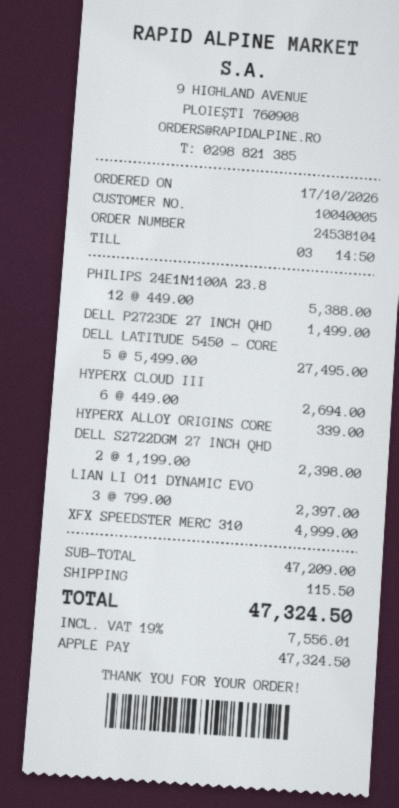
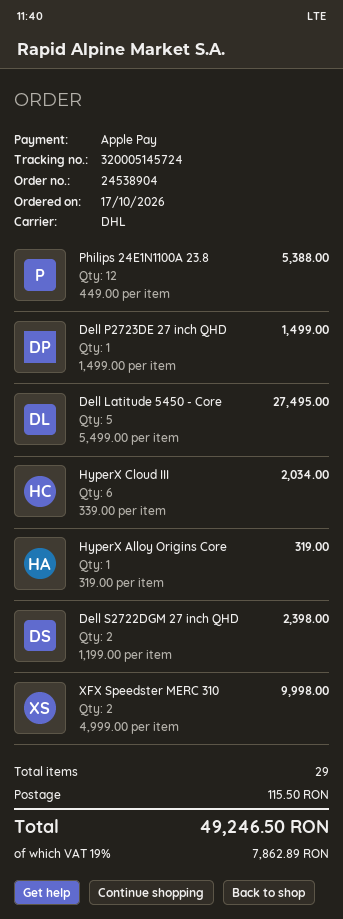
order number: 24538104 -> 24538904
HYPERX CLOUD III: 6 x 449.00 = 2694.00 -> 6 x 339.00 = 2034.00
HYPERX ALLOY ORIGINS CORE: 1 x 339.00 = 339.00 -> 1 x 319.00 = 319.00
LIAN LI O11 DYNAMIC EVO: 3 x 799.00 = 2397.00 -> none
XFX SPEEDSTER MERC 310: 1 x 4999.00 = 4999.00 -> 2 x 4999.00 = 9998.00
tax: 19% = 7556.01 -> 19% = 7862.89
total: 47324.50 -> 49246.50

